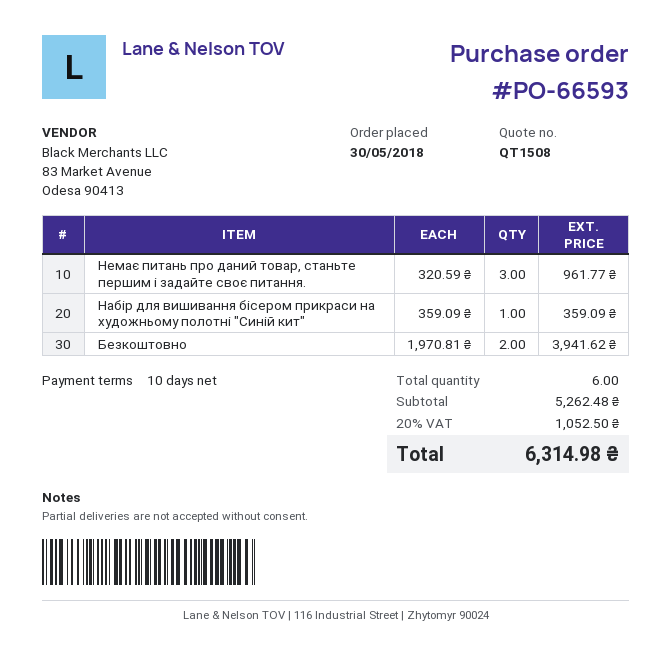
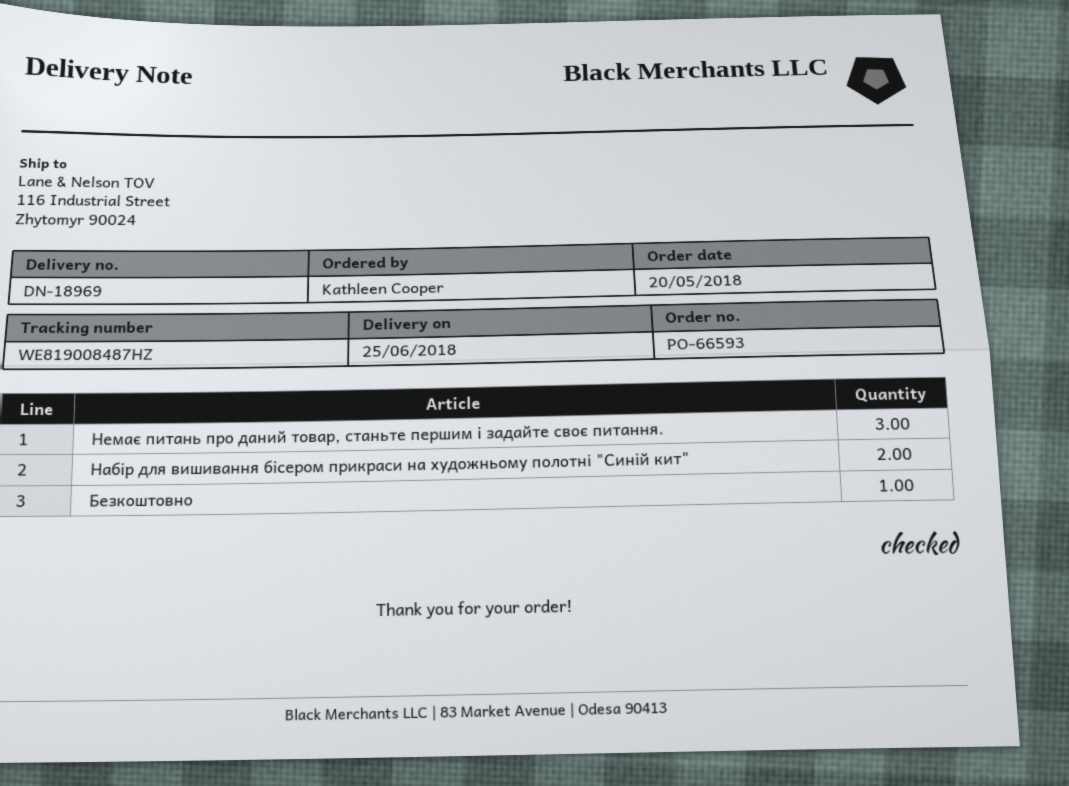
order date: 2018-05-30 -> 2018-05-20
Набір для вишивання бісером прикраси на художньому полотні "Синій кит": 1 -> 2
Безкоштовно: 2 -> 1

